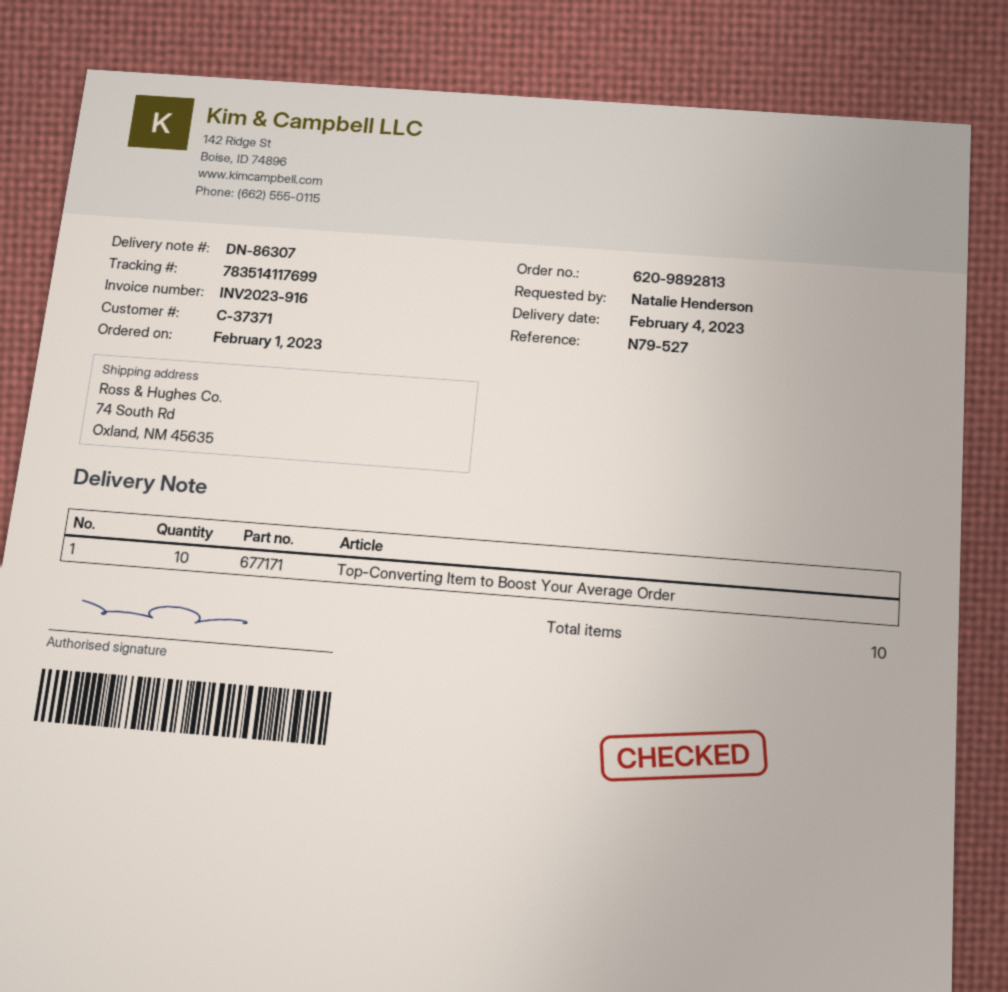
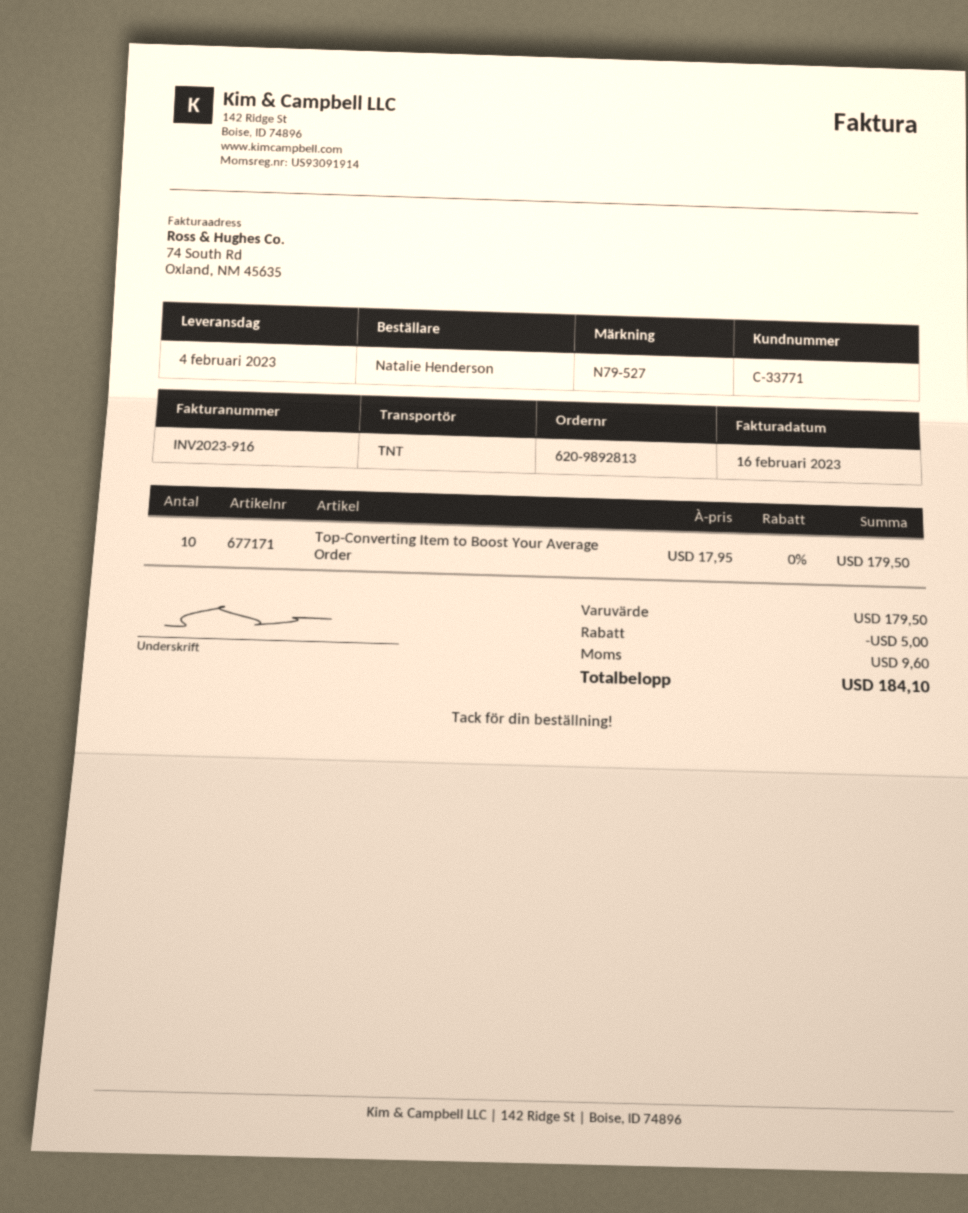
customer number: C-37371 -> C-33771

